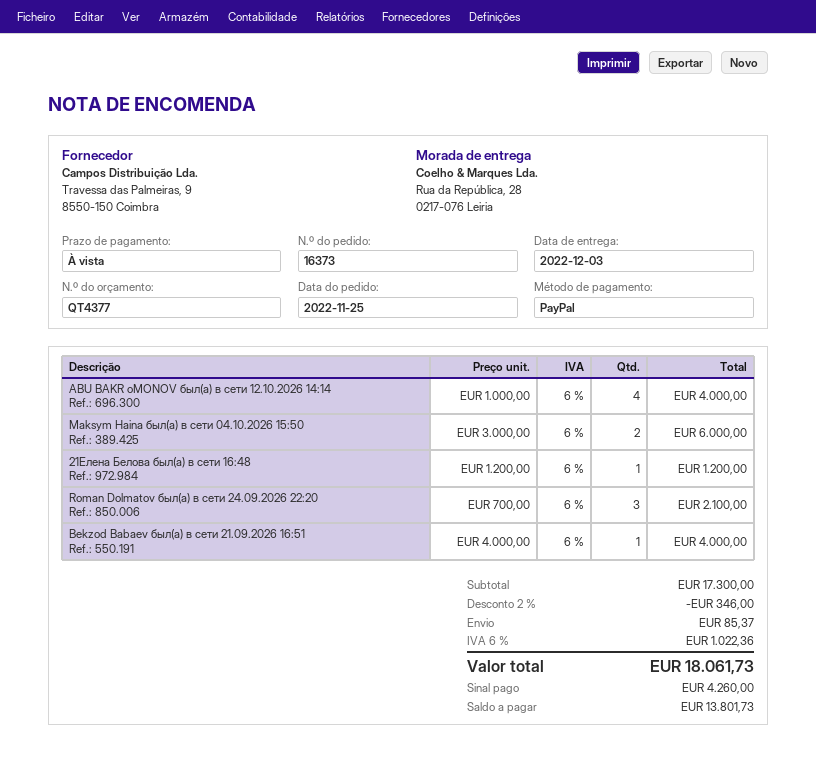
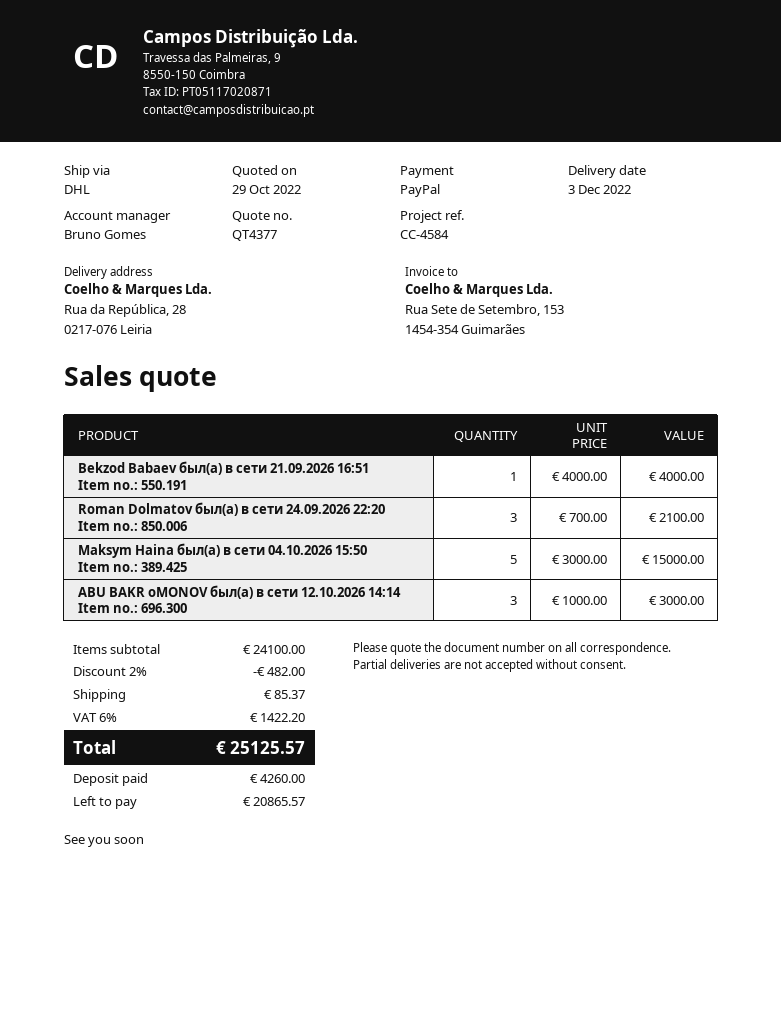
ABU BAKR oMONOV был(а) в сети 12.10.2026 14:14: 4 x 1000.00 = 4000.00 -> 3 x 1000.00 = 3000.00
Maksym Haina был(а) в сети 04.10.2026 15:50: 2 x 3000.00 = 6000.00 -> 5 x 3000.00 = 15000.00
21Елена Белова был(а) в сети 16:48: 1 x 1200.00 = 1200.00 -> none
subtotal: 17300.00 -> 24100.00
discount: 2% = 346.00 -> 2% = 482.00
tax: 6% = 1022.36 -> 6% = 1422.20
total: 18061.73 -> 25125.57
balance: 13801.73 -> 20865.57

